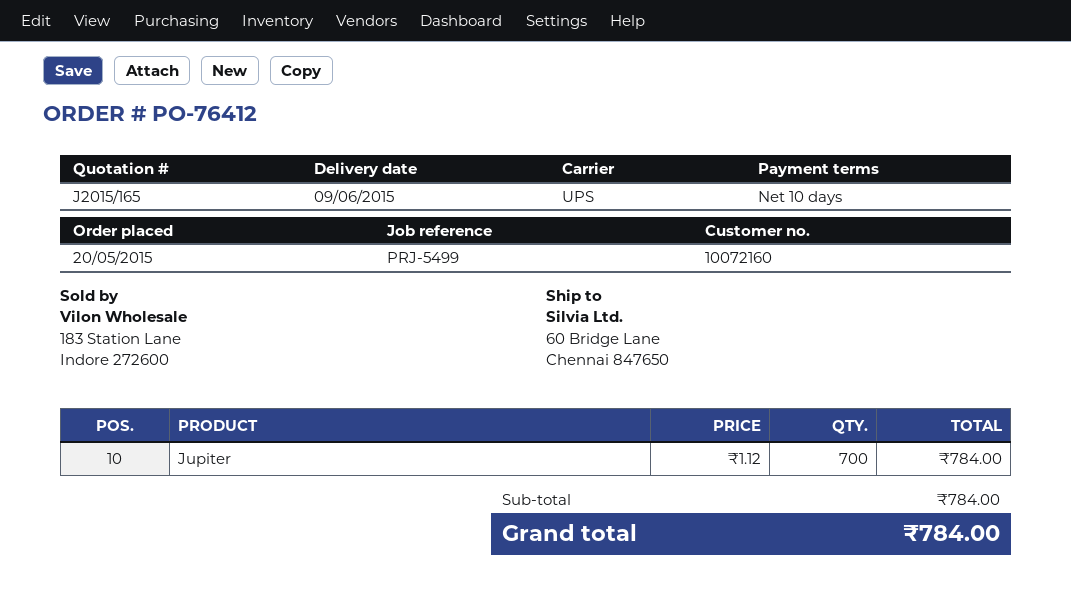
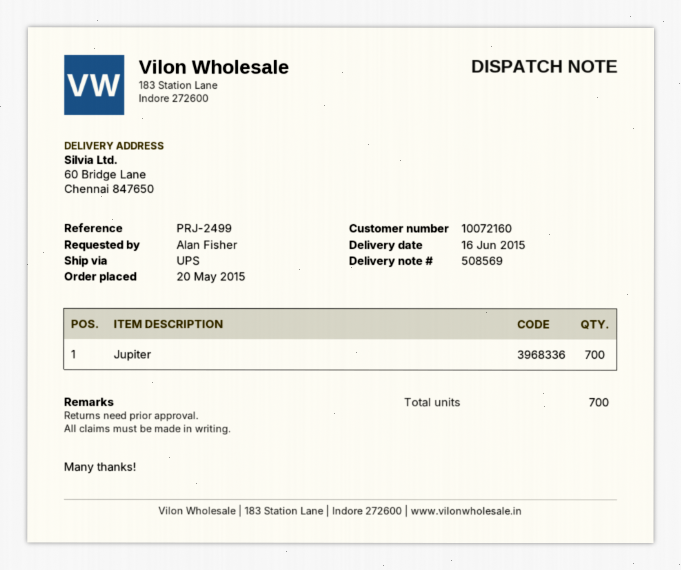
delivery date: 2015-06-09 -> 2015-06-16
reference: PRJ-5499 -> PRJ-2499

